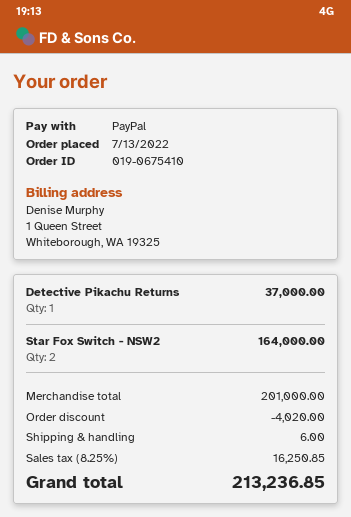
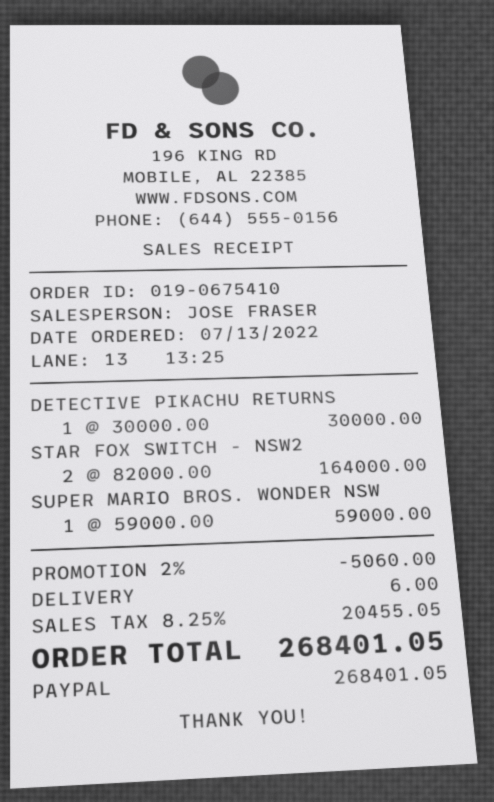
Detective Pikachu Returns: 1 for 37000.00 -> 1 for 30000.00
SUPER MARIO BROS. WONDER NSW: none -> 1 for 59000.00
discount: 4020.00 -> 5060.00
tax: 8.25% = 16250.85 -> 8.25% = 20455.05
total: 213236.85 -> 268401.05

